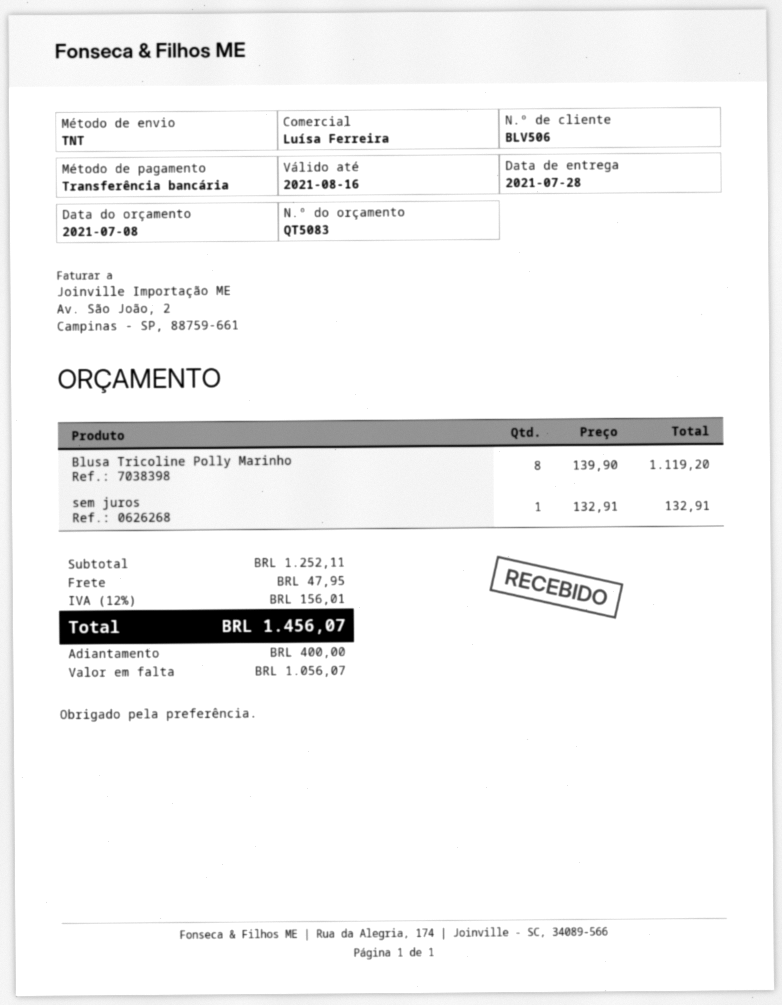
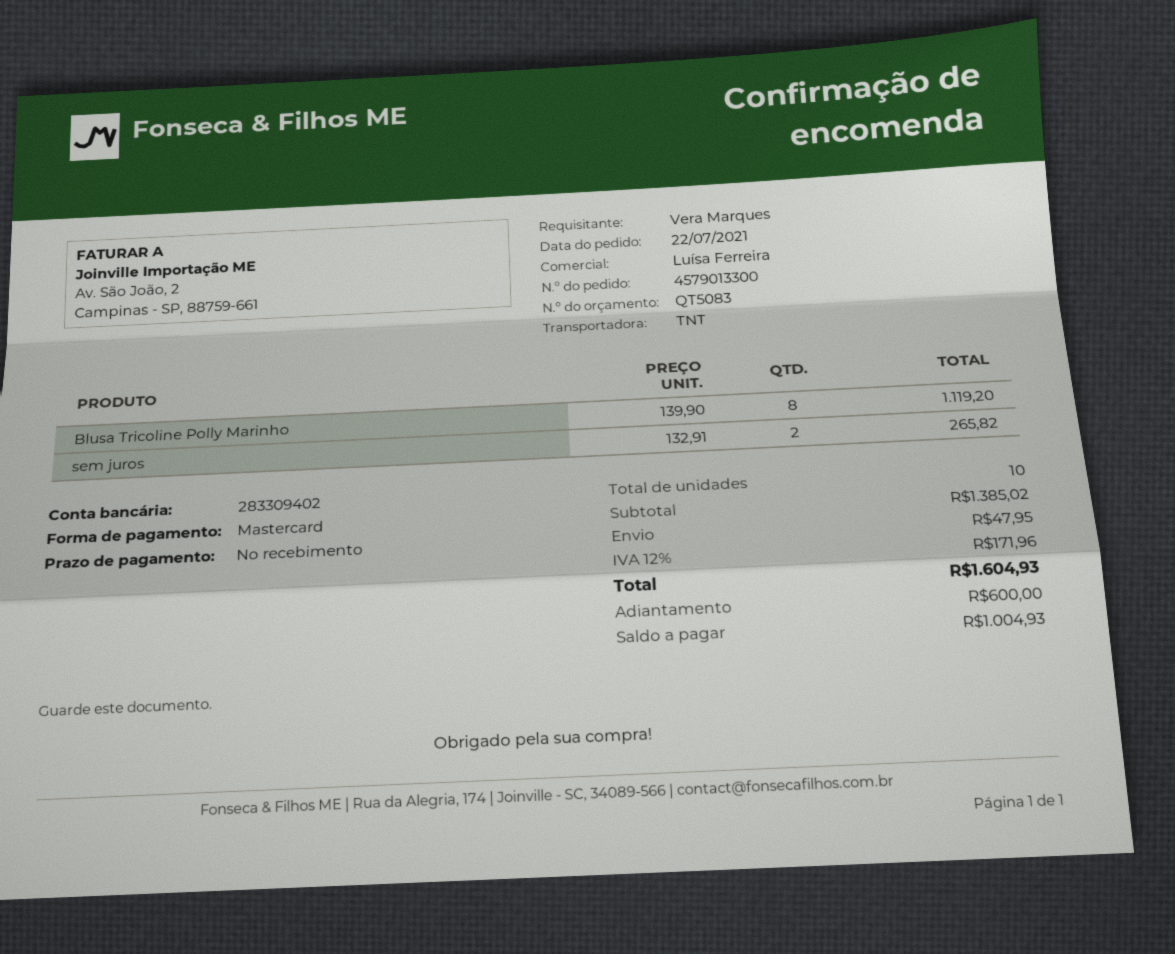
payment method: bank transfer -> Mastercard
sem juros: 1 x 132.91 = 132.91 -> 2 x 132.91 = 265.82
subtotal: 1252.11 -> 1385.02
tax: 12% = 156.01 -> 12% = 171.96
total: 1456.07 -> 1604.93
deposit: 400.00 -> 600.00
balance: 1056.07 -> 1004.93

